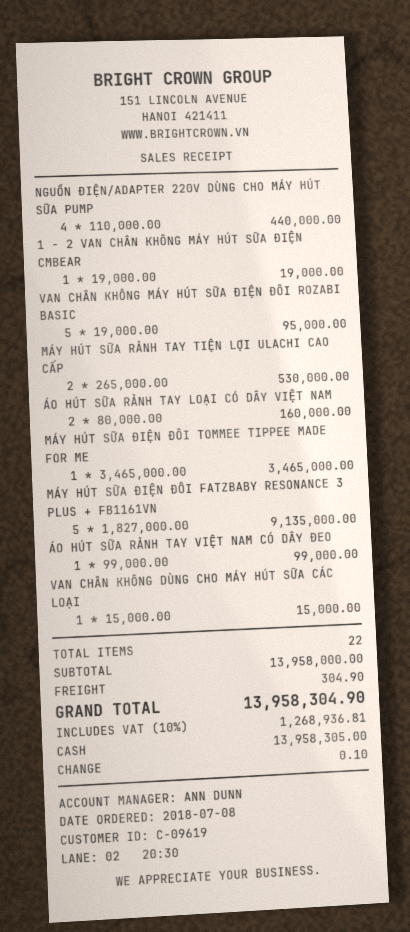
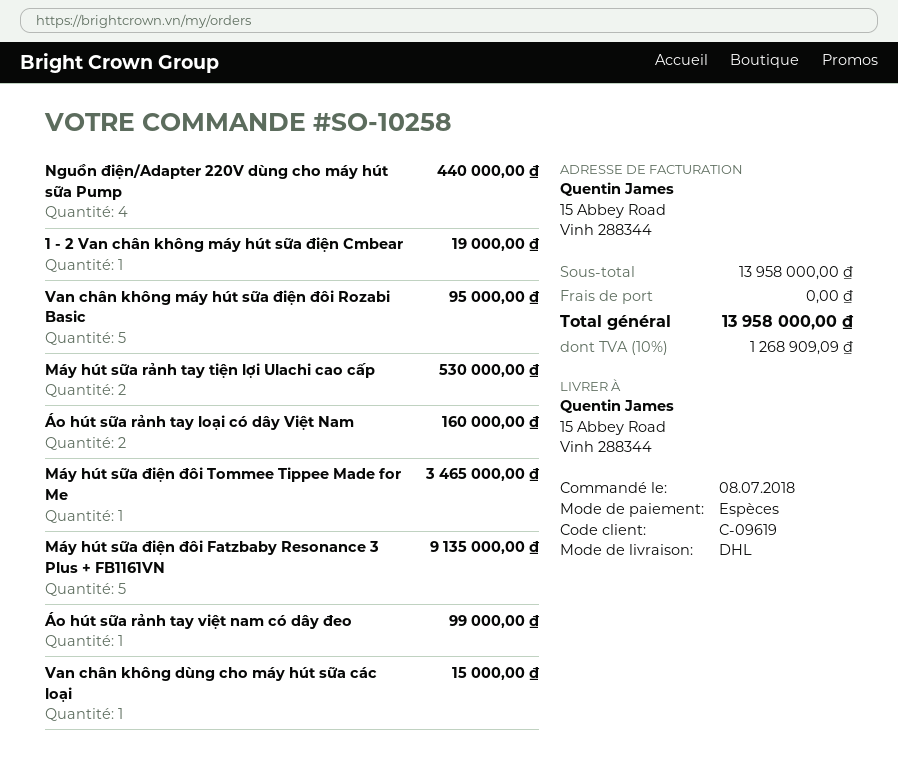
shipping: 304.90 -> 0.00
tax: 10% = 1268936.81 -> 10% = 1268909.09
total: 13958304.90 -> 13958000.00

